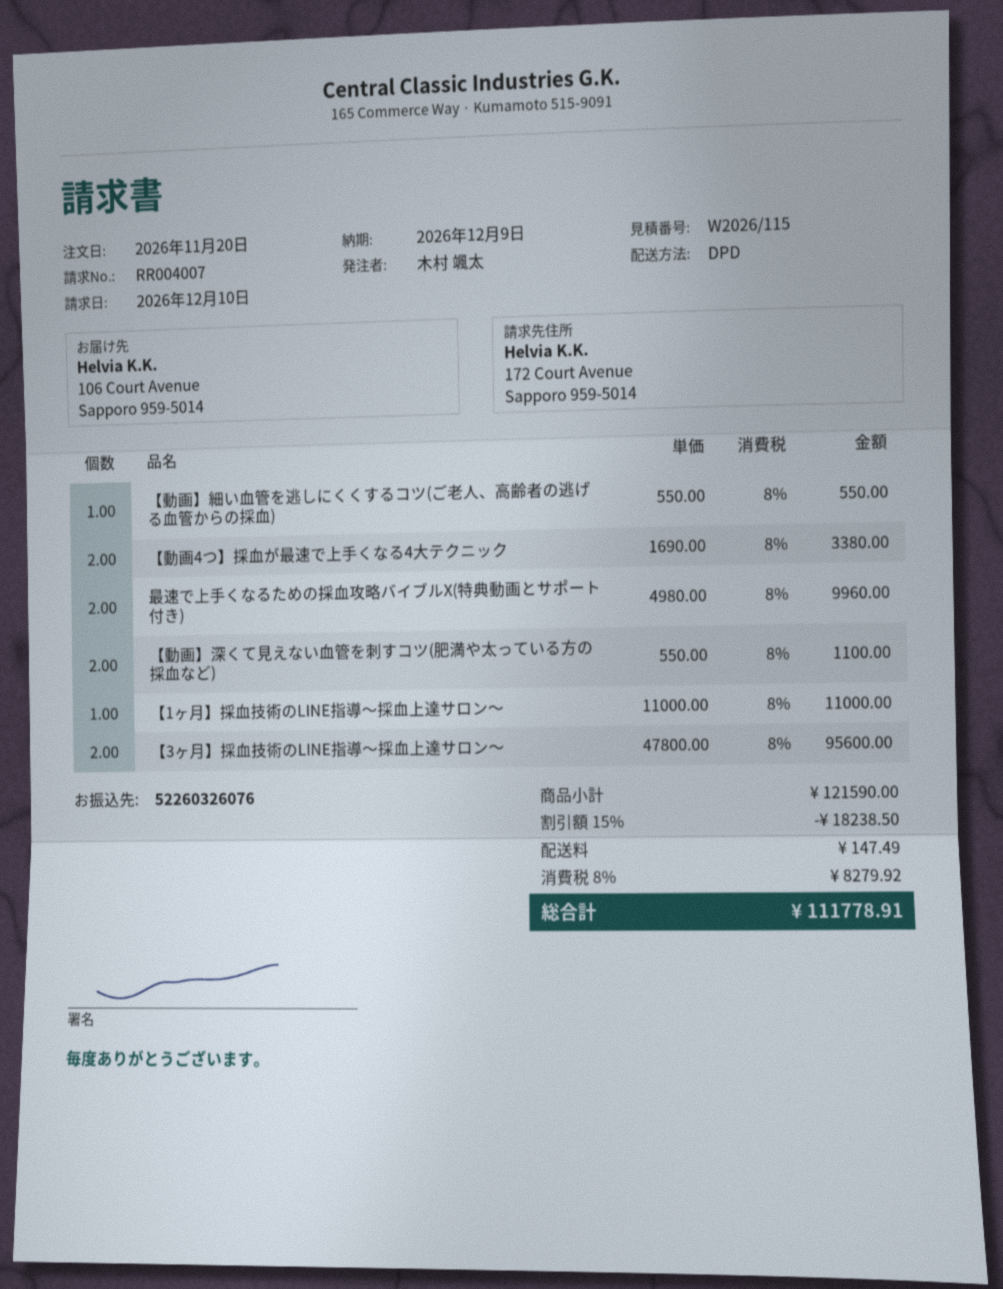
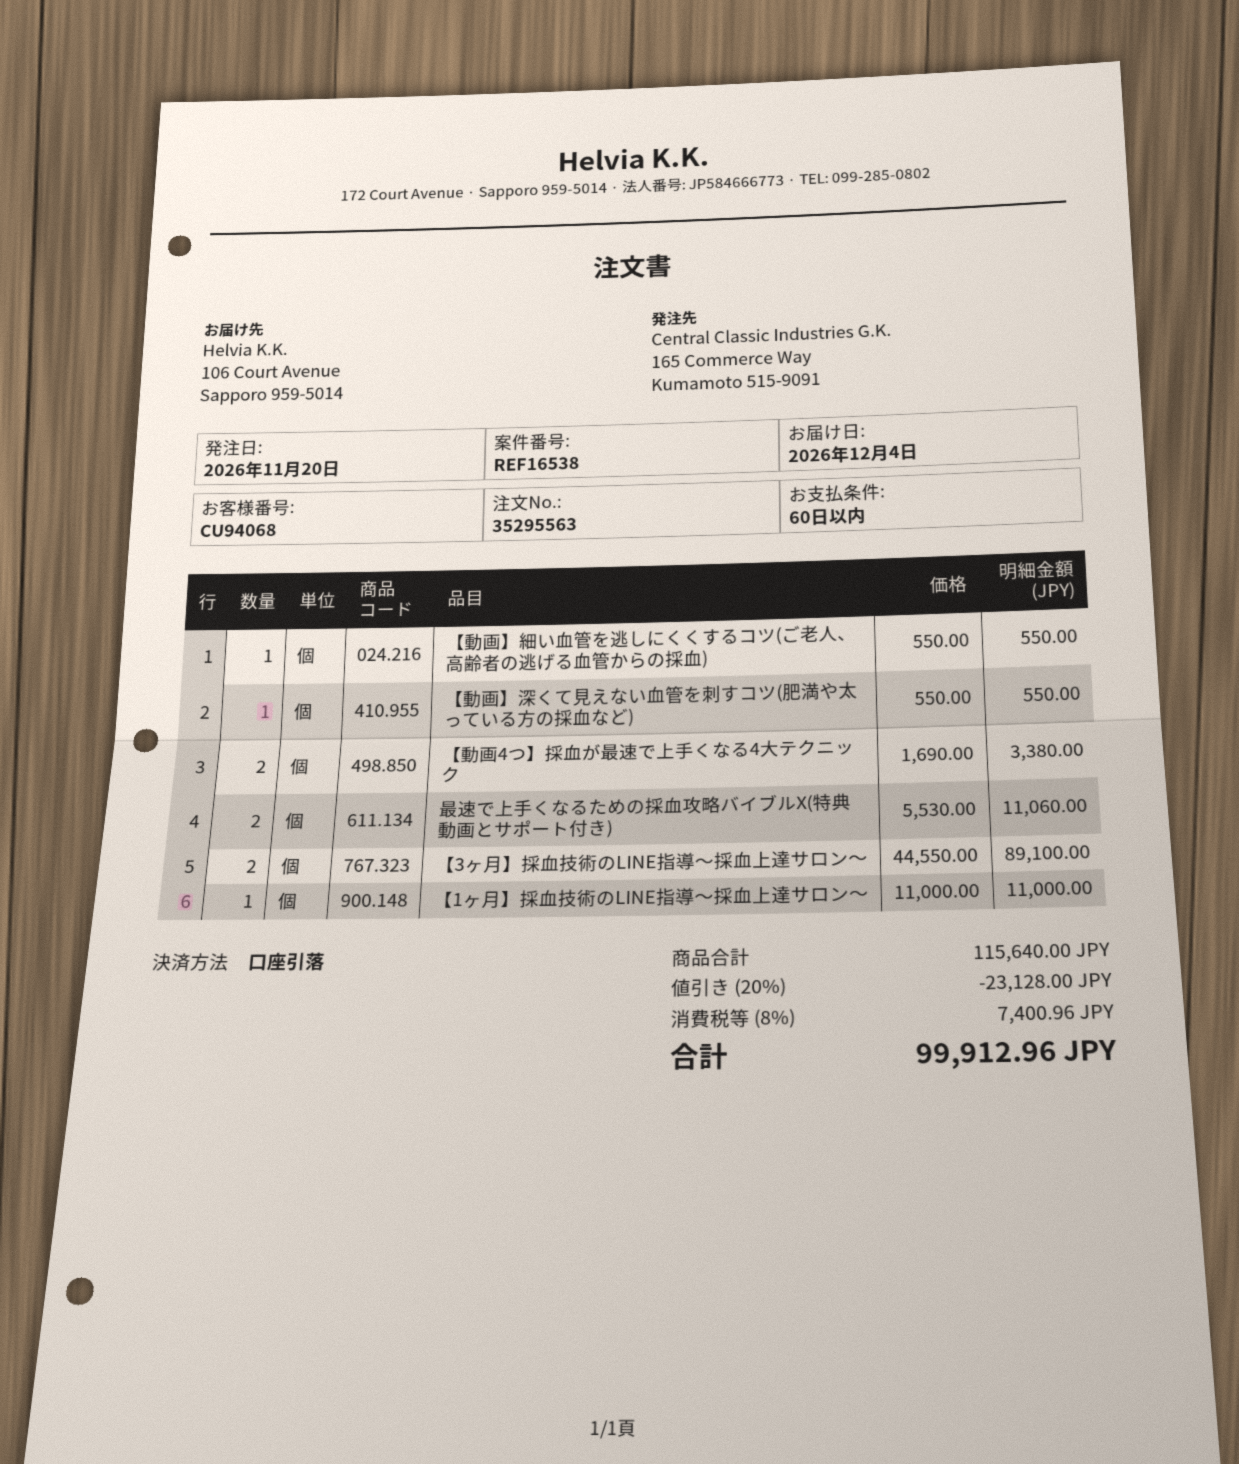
delivery date: 2026-12-09 -> 2026-12-04
最速で上手くなるための採血攻略バイブルX(特典動画とサポート付き): 2 x 4980.00 = 9960.00 -> 2 x 5530.00 = 11060.00
【動画】深くて見えない血管を刺すコツ(肥満や太っている方の採血など): 2 x 550.00 = 1100.00 -> 1 x 550.00 = 550.00
【3ヶ月】採血技術のLINE指導〜採血上達サロン〜: 2 x 47800.00 = 95600.00 -> 2 x 44550.00 = 89100.00
subtotal: 121590.00 -> 115640.00
discount: 15% = 18238.50 -> 20% = 23128.00
shipping: 147.49 -> none
tax: 8% = 8279.92 -> 8% = 7400.96
total: 111778.91 -> 99912.96

